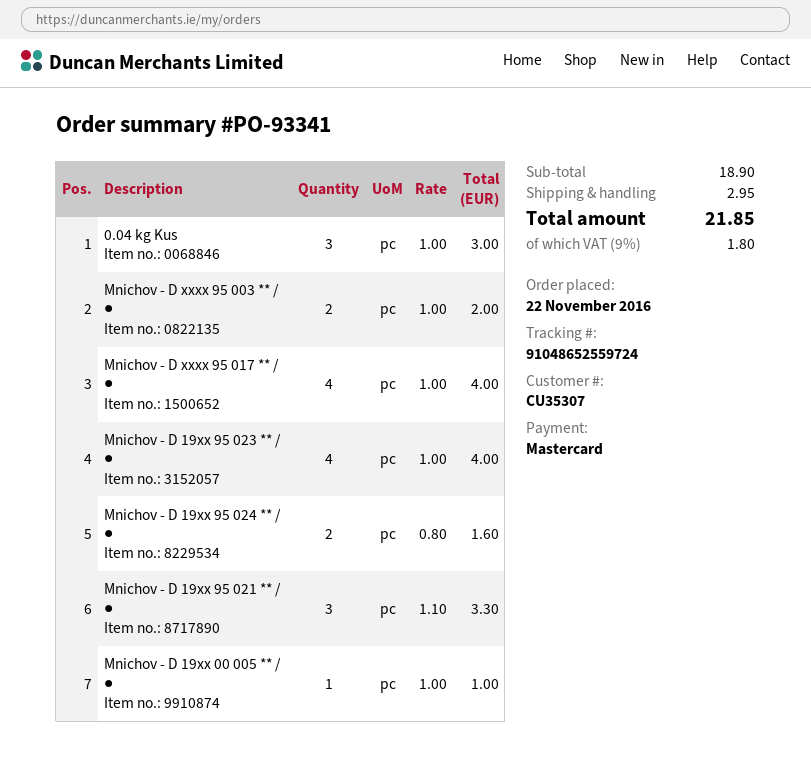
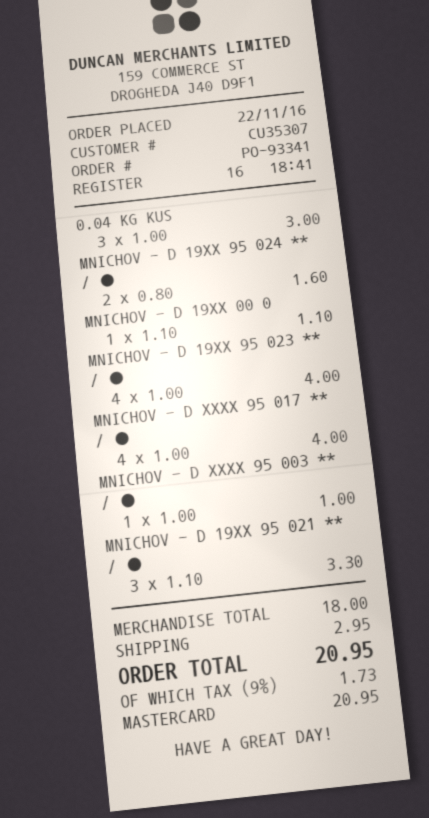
Mnichov - D xxxx 95 003 ** / ●: 2 x 1.00 = 2.00 -> 1 x 1.00 = 1.00
Mnichov - D 19xx 00 005 ** / ●: 1 x 1.00 = 1.00 -> 1 x 1.10 = 1.10
subtotal: 18.90 -> 18.00
tax: 9% = 1.80 -> 9% = 1.73
total: 21.85 -> 20.95

